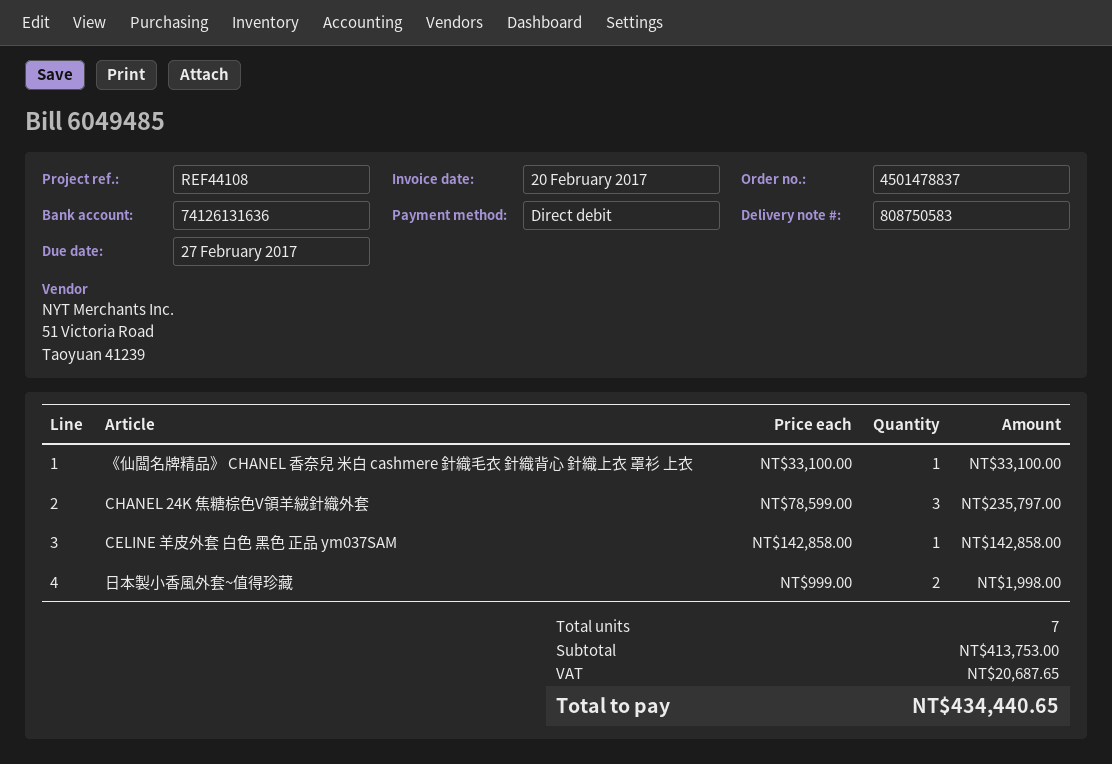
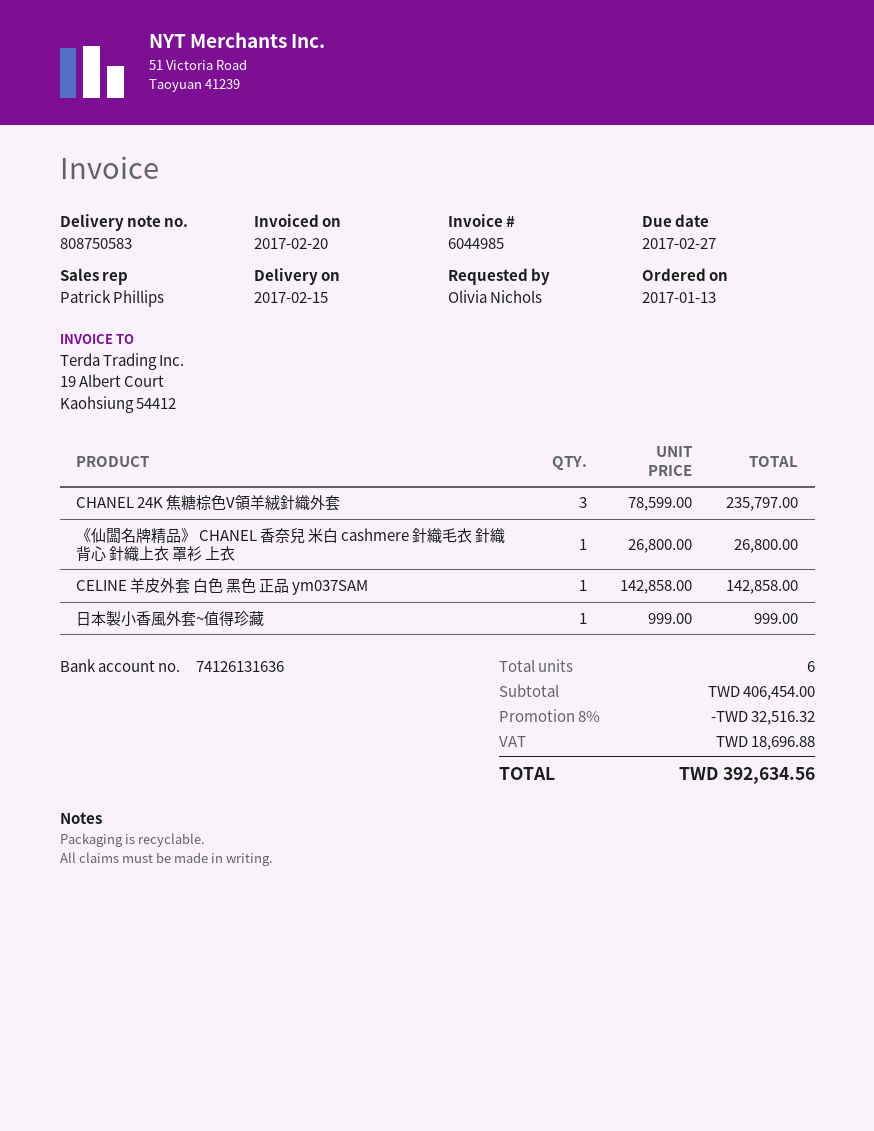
invoice number: 6049485 -> 6044985
《仙闆名牌精品》 CHANEL 香奈兒 米白 cashmere 針織毛衣 針織背心 針織上衣 罩衫 上衣: 1 x 33100.00 = 33100.00 -> 1 x 26800.00 = 26800.00
日本製小香風外套~值得珍藏: 2 x 999.00 = 1998.00 -> 1 x 999.00 = 999.00
total quantity: 7 -> 6
subtotal: 413753.00 -> 406454.00
discount: none -> 8% = 32516.32
tax: 20687.65 -> 18696.88
total: 434440.65 -> 392634.56

